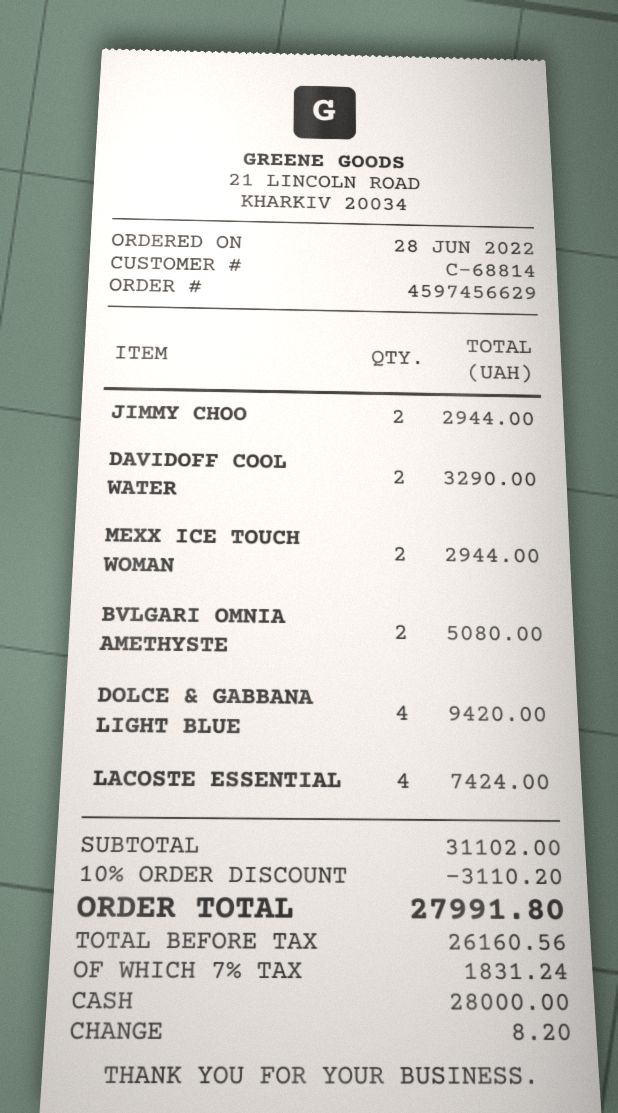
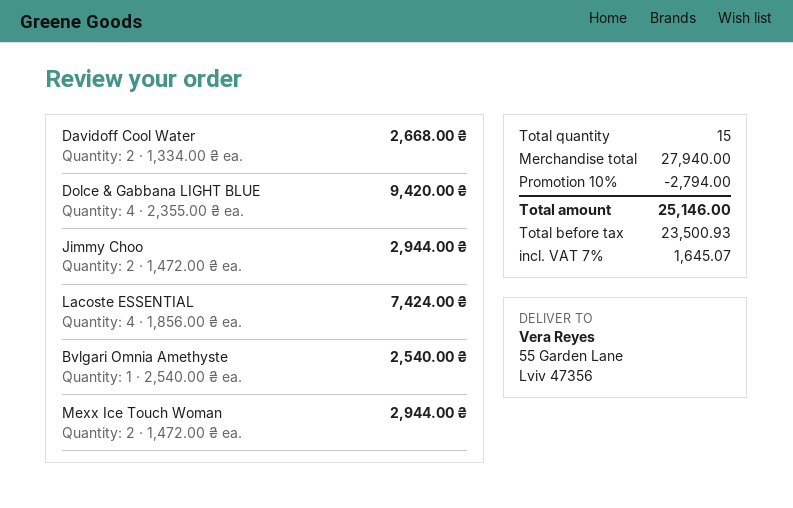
DAVIDOFF COOL WATER: 2 for 3290.00 -> 2 for 2668.00
BVLGARI OMNIA AMETHYSTE: 2 for 5080.00 -> 1 for 2540.00
subtotal: 31102.00 -> 27940.00
discount: 10% = 3110.20 -> 10% = 2794.00
net: 26160.56 -> 23500.93
tax: 7% = 1831.24 -> 7% = 1645.07
total: 27991.80 -> 25146.00

